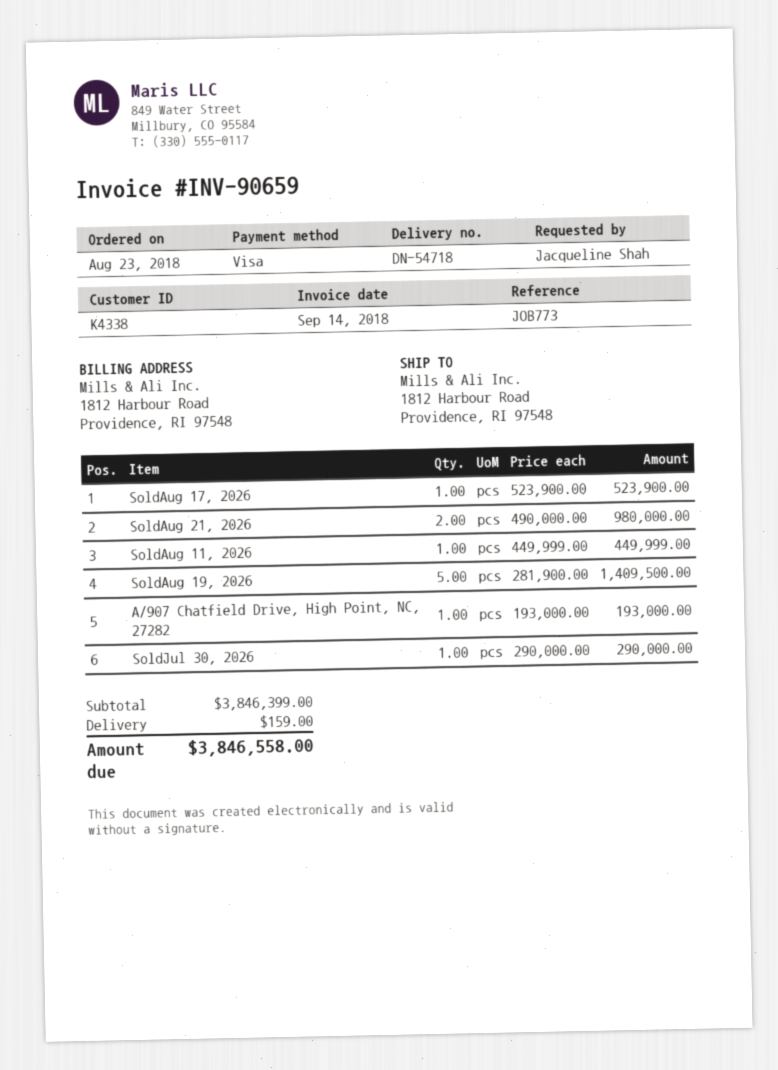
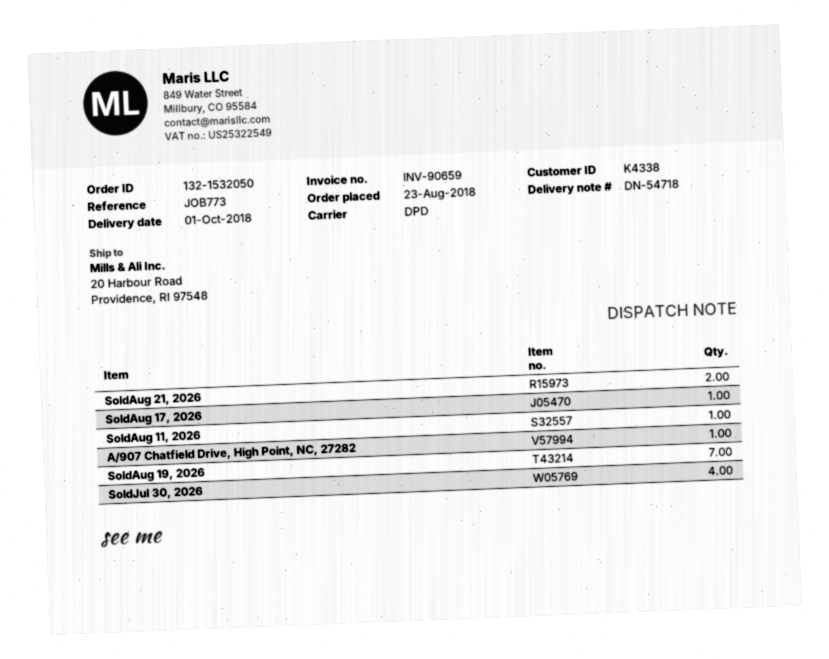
ship to: 1812 Harbour Road, Providence, RI 97548 -> 20 Harbour Road, Providence, RI 97548
SoldAug 19, 2026: 5 -> 7
SoldJul 30, 2026: 1 -> 4

